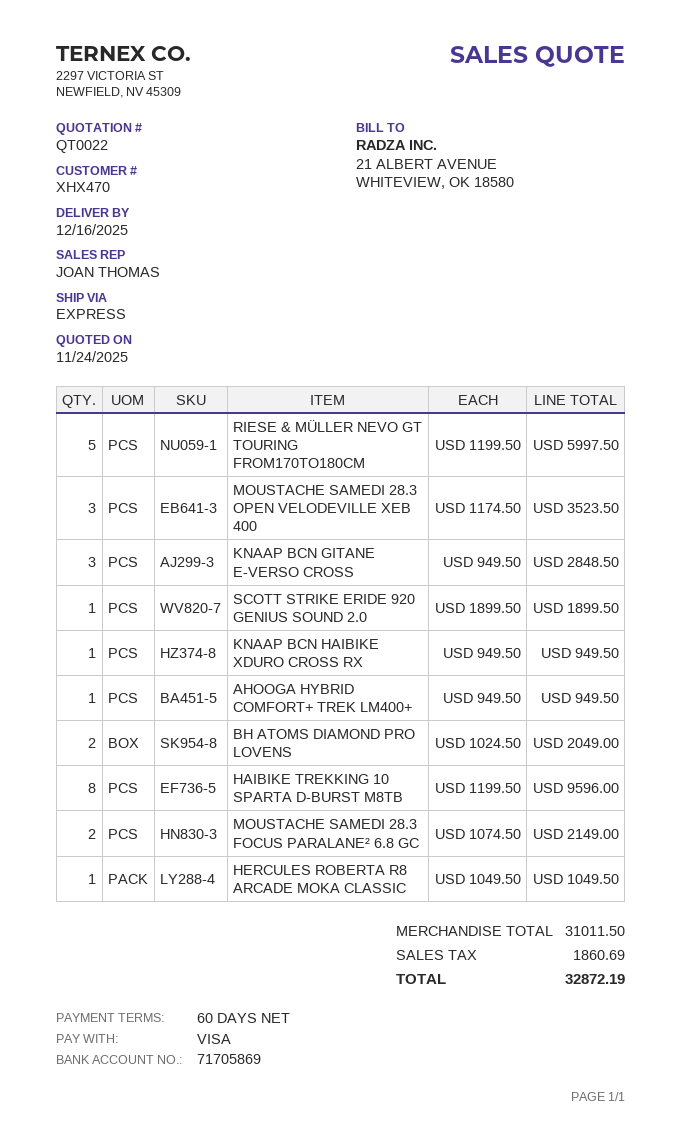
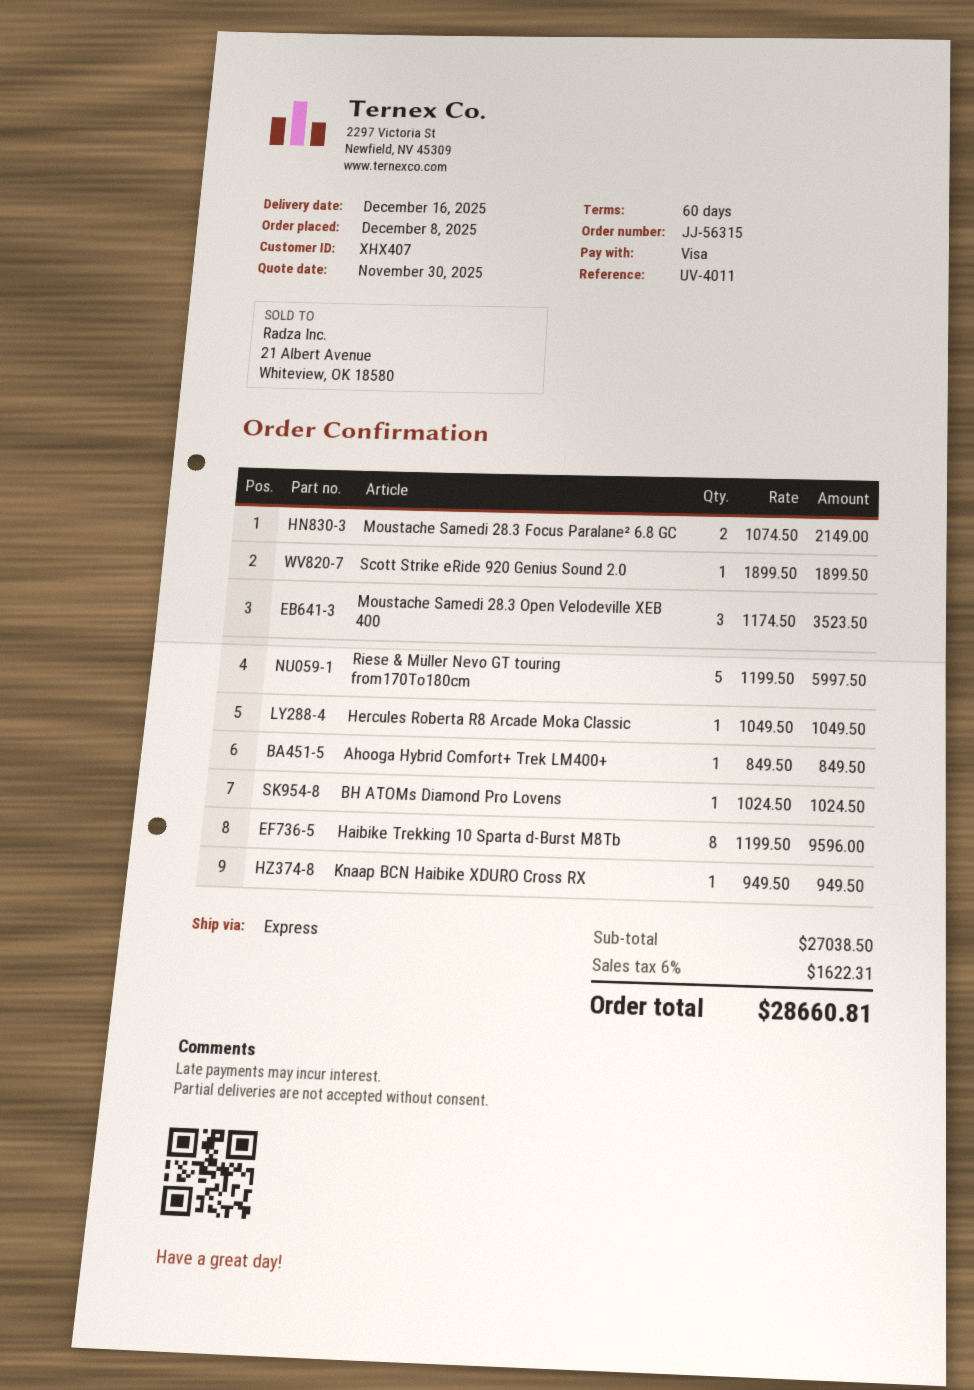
quote date: 2025-11-24 -> 2025-11-30
customer number: XHX470 -> XHX407
KNAAP BCN GITANE E-VERSO CROSS: 3 x 949.50 = 2848.50 -> none
AHOOGA HYBRID COMFORT+ TREK LM400+: 1 x 949.50 = 949.50 -> 1 x 849.50 = 849.50
BH ATOMS DIAMOND PRO LOVENS: 2 x 1024.50 = 2049.00 -> 1 x 1024.50 = 1024.50
subtotal: 31011.50 -> 27038.50
tax: 1860.69 -> 1622.31
total: 32872.19 -> 28660.81

